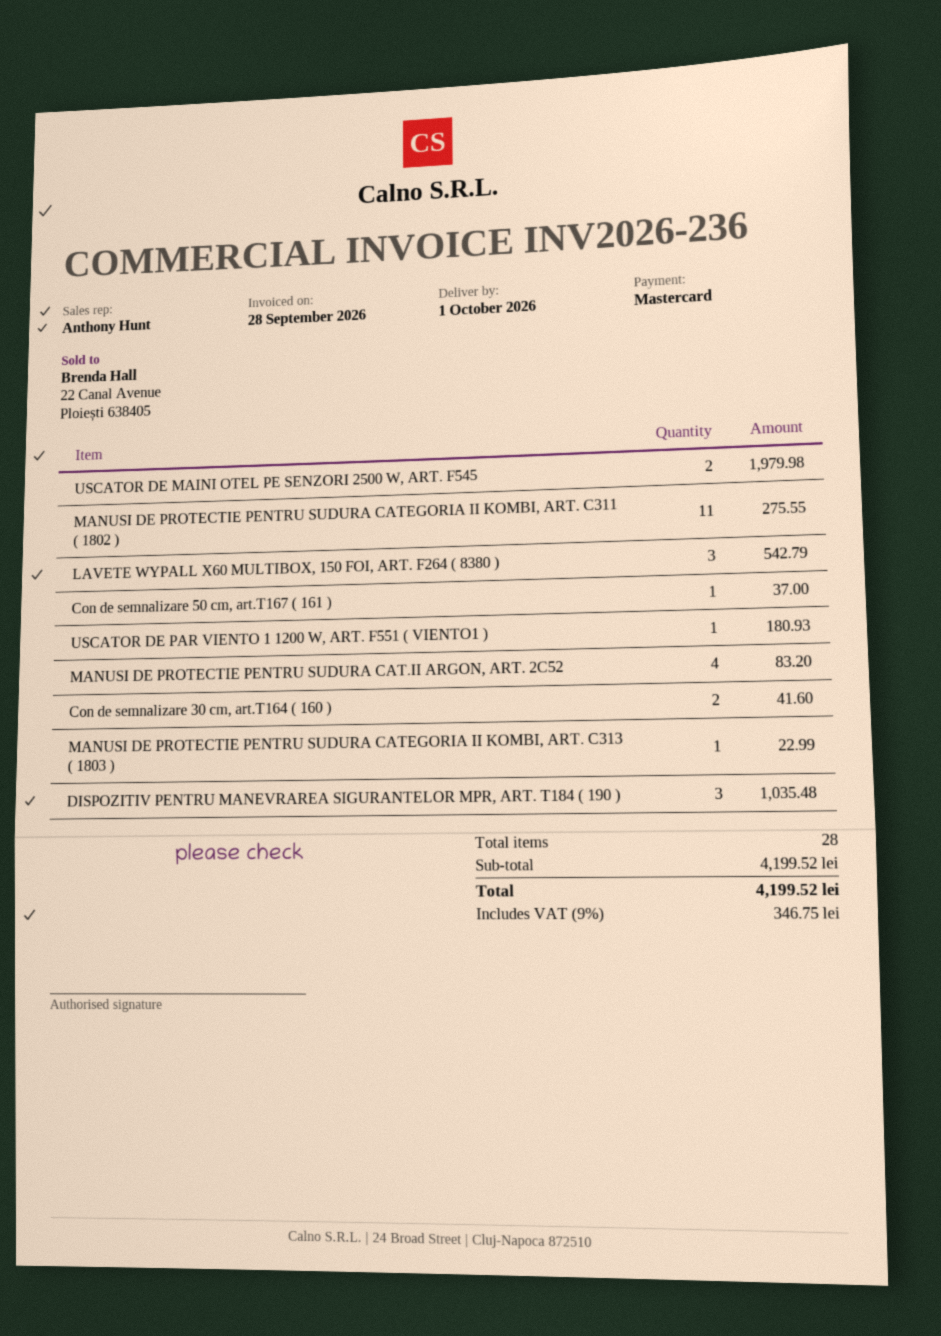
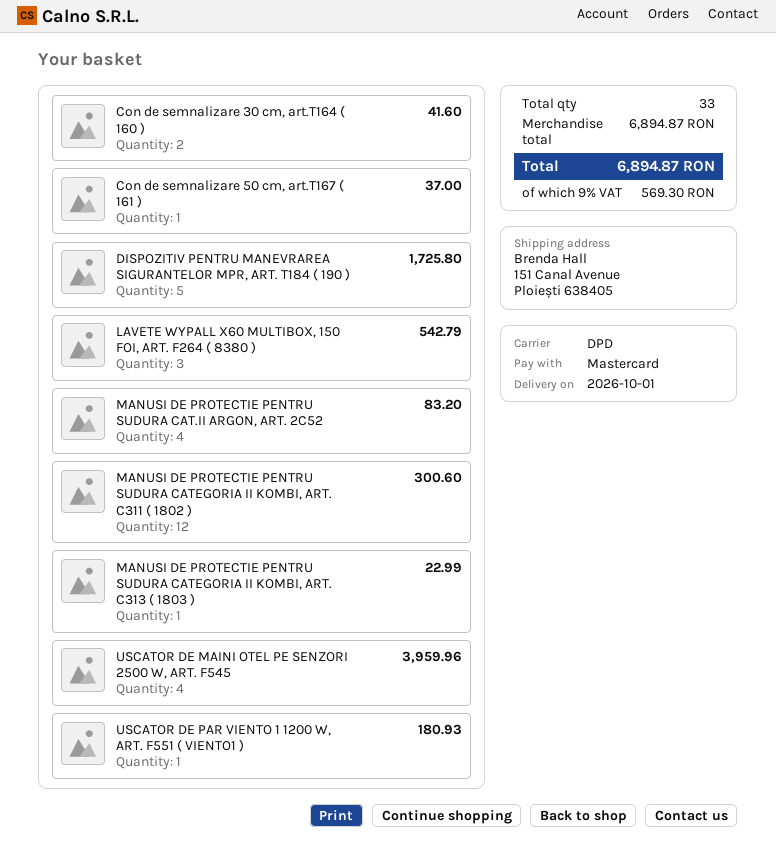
USCATOR DE MAINI OTEL PE SENZORI 2500 W, ART. F545: 2 for 1979.98 -> 4 for 3959.96
MANUSI DE PROTECTIE PENTRU SUDURA CATEGORIA II KOMBI, ART. C311 ( 1802 ): 11 for 275.55 -> 12 for 300.60
DISPOZITIV PENTRU MANEVRAREA SIGURANTELOR MPR, ART. T184 ( 190 ): 3 for 1035.48 -> 5 for 1725.80
total quantity: 28 -> 33
subtotal: 4199.52 -> 6894.87
tax: 9% = 346.75 -> 9% = 569.30
total: 4199.52 -> 6894.87

